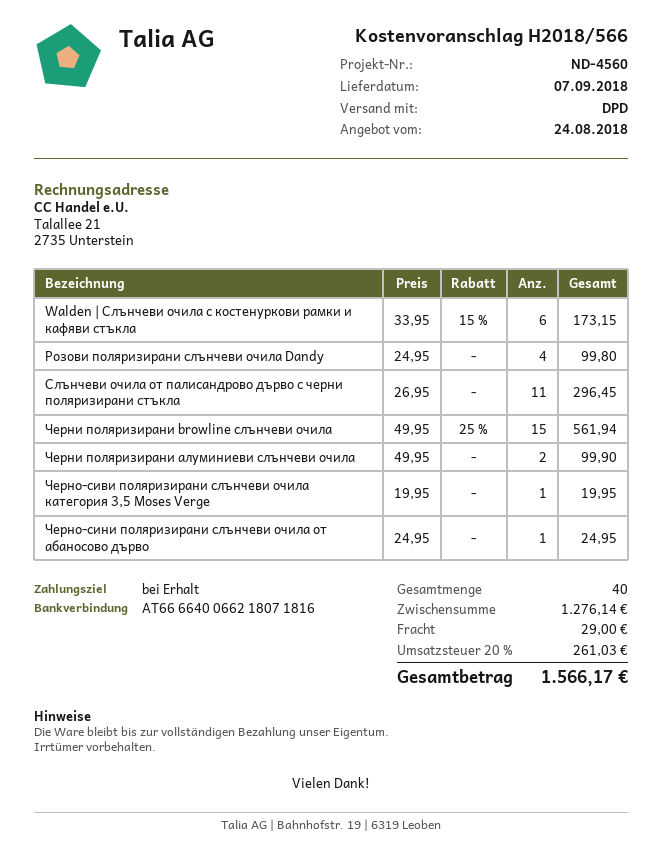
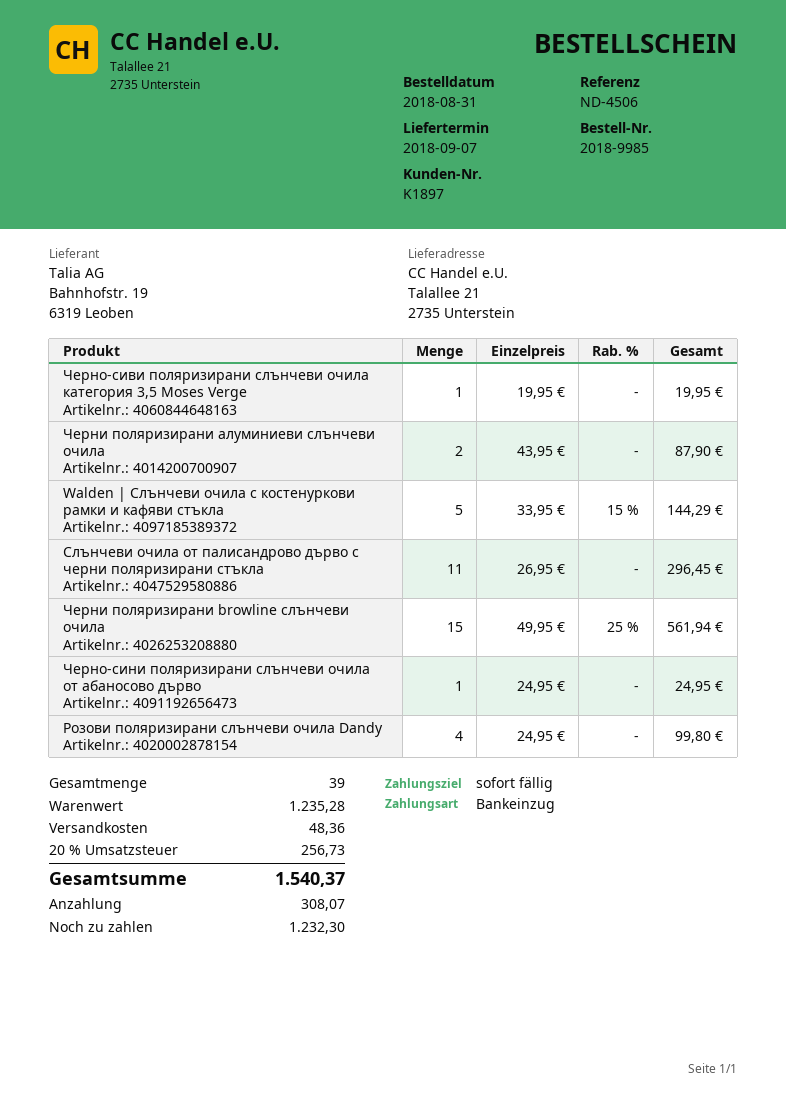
reference: ND-4560 -> ND-4506
Walden | Слънчеви очила с костенуркови рамки и кафяви стъкла: 6 x 33.95 - 15% = 173.15 -> 5 x 33.95 - 15% = 144.29
Черни поляризирани алуминиеви слънчеви очила: 2 x 49.95 = 99.90 -> 2 x 43.95 = 87.90
total quantity: 40 -> 39
subtotal: 1276.14 -> 1235.28
shipping: 29.00 -> 48.36
tax: 20% = 261.03 -> 20% = 256.73
total: 1566.17 -> 1540.37

